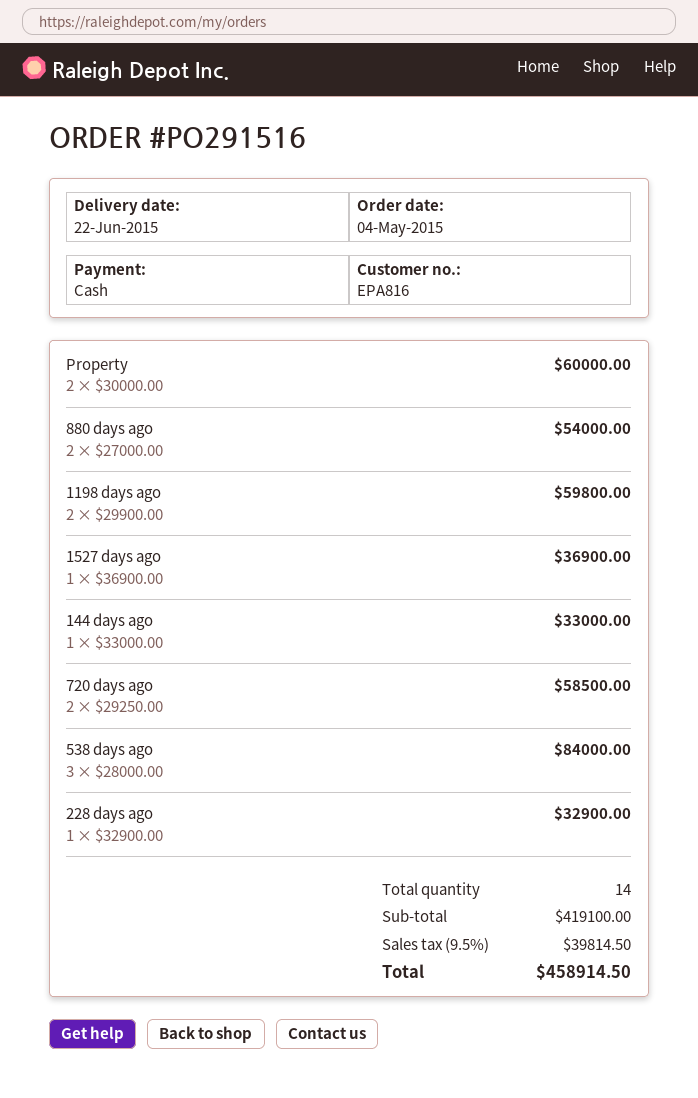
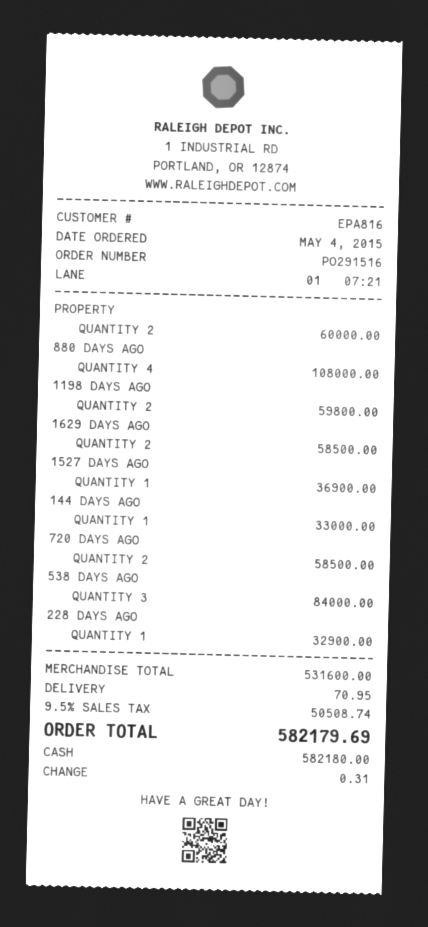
880 days ago: 2 for 54000.00 -> 4 for 108000.00
1629 DAYS AGO: none -> 2 for 58500.00
subtotal: 419100.00 -> 531600.00
shipping: none -> 70.95
tax: 9.5% = 39814.50 -> 9.5% = 50508.74
total: 458914.50 -> 582179.69

